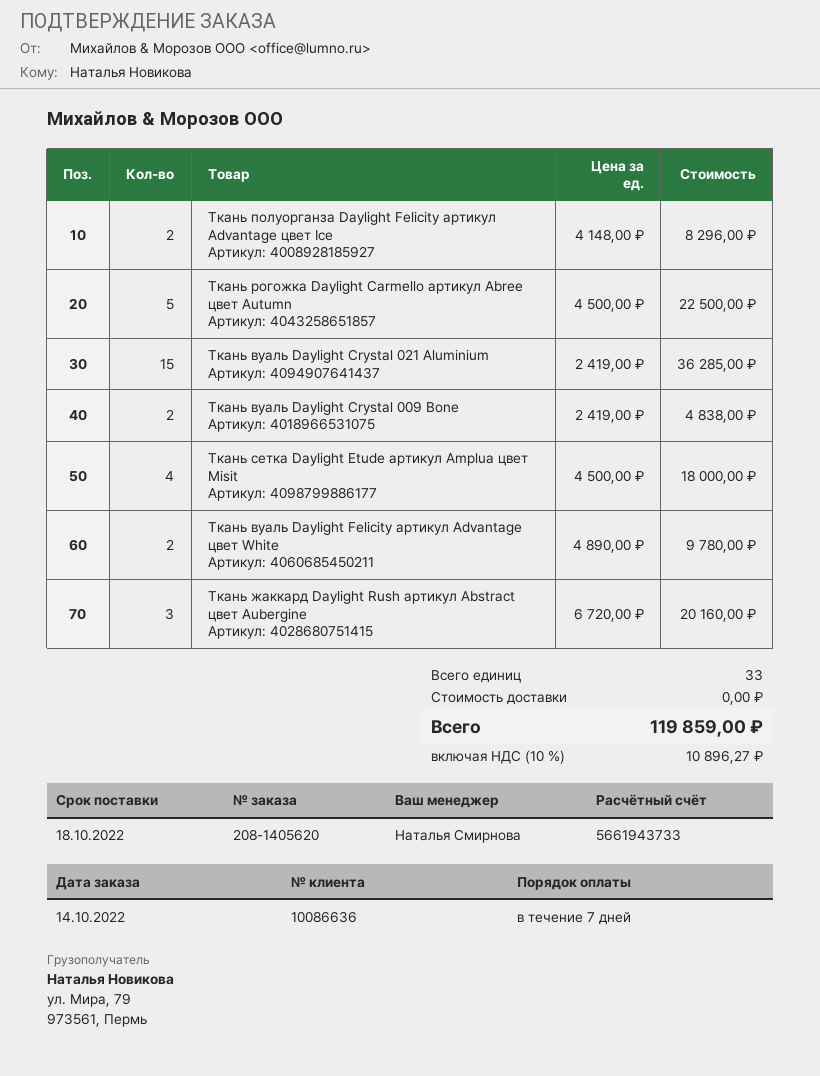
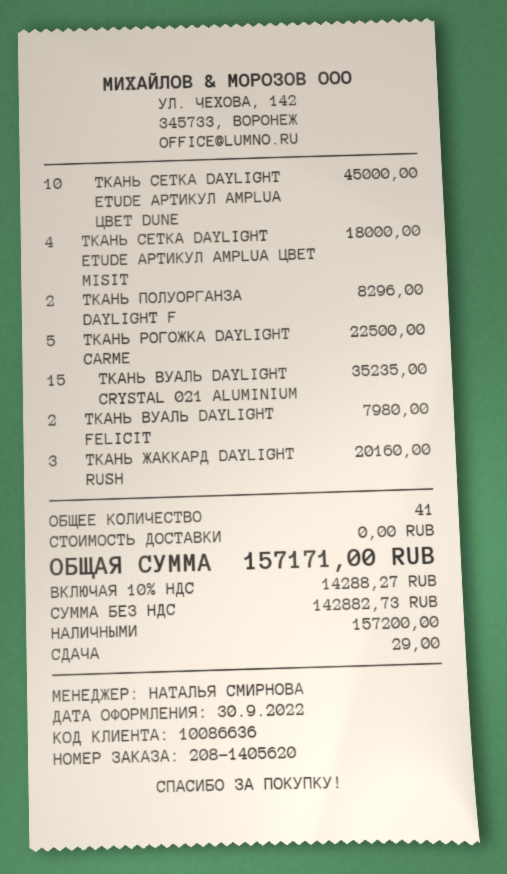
order date: 2022-10-14 -> 2022-09-30
Ткань вуаль Daylight Crystal 021 Aluminium: 15 for 36285.00 -> 15 for 35235.00
Ткань вуаль Daylight Crystal 009 Bone: 2 for 4838.00 -> none
Ткань вуаль Daylight Felicity артикул Advantage цвет White: 2 for 9780.00 -> 2 for 7980.00
ТКАНЬ СЕТКА DAYLIGHT ETUDE АРТИКУЛ AMPLUA ЦВЕТ DUNE: none -> 10 for 45000.00
total quantity: 33 -> 41
tax: 10% = 10896.27 -> 10% = 14288.27
total: 119859.00 -> 157171.00

